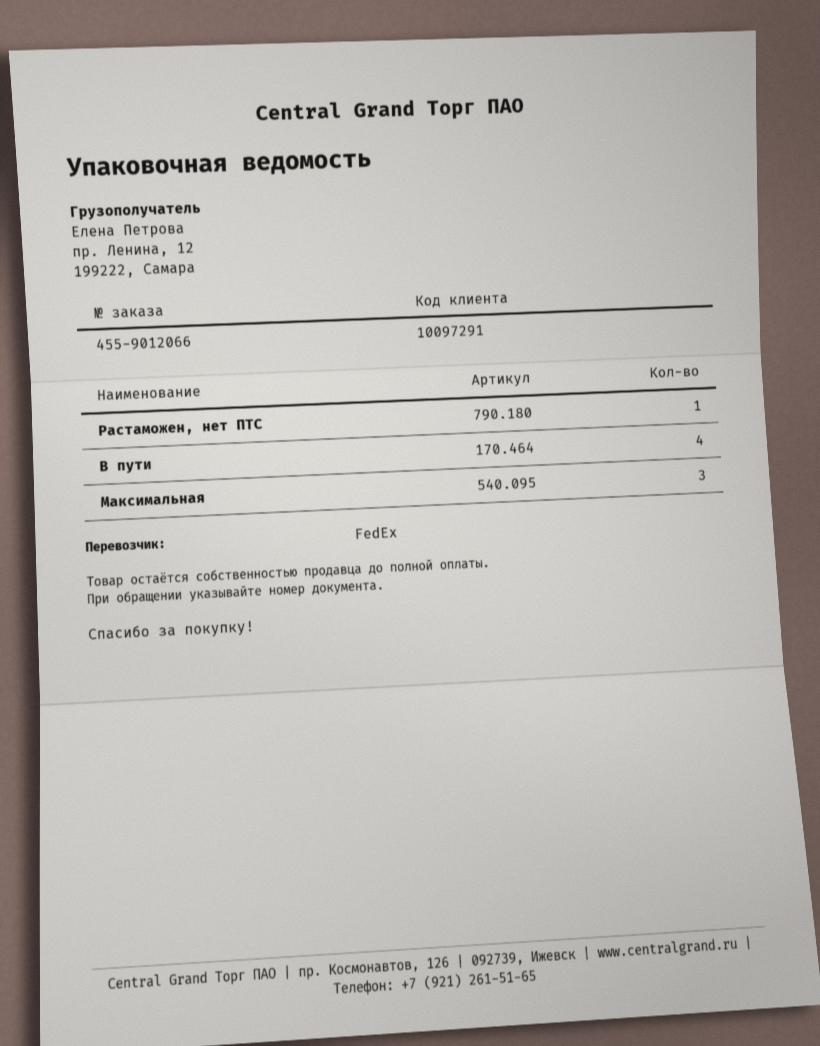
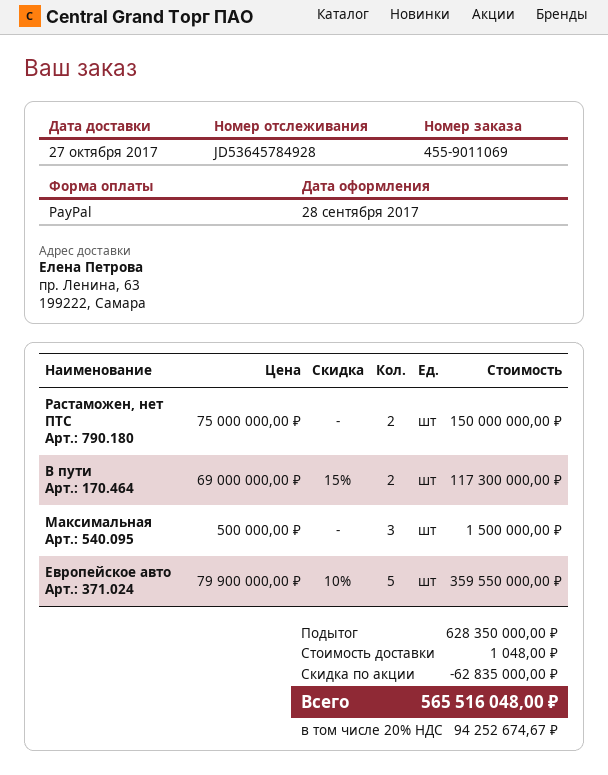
order number: 455-9012066 -> 455-9011069
ship to: пр. Ленина, 12, 199222, Самара -> пр. Ленина, 63, 199222, Самара
Растаможен, нет ПТС: 1 -> 2
В пути: 4 -> 2
Европейское авто: none -> 5

